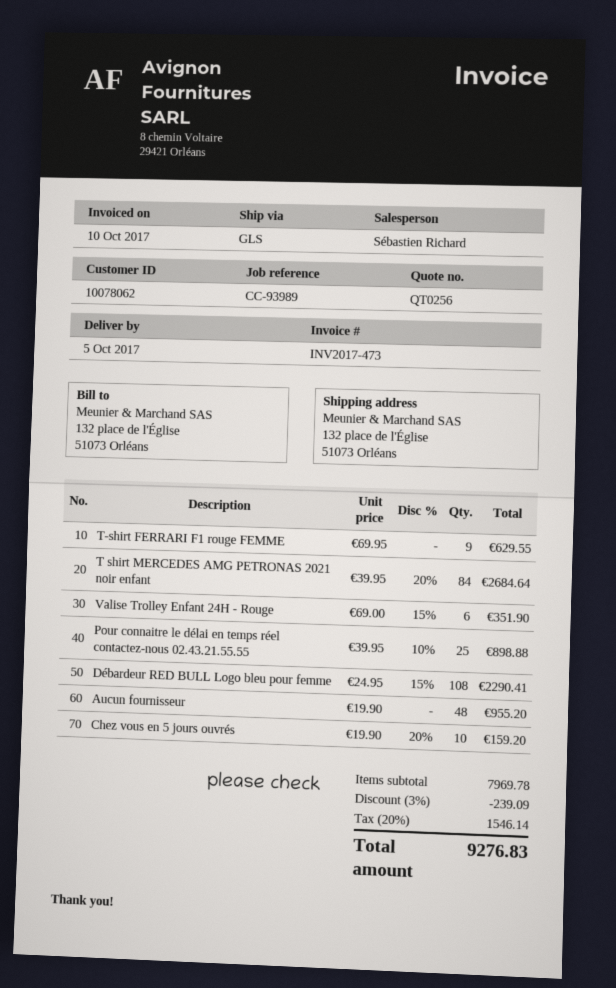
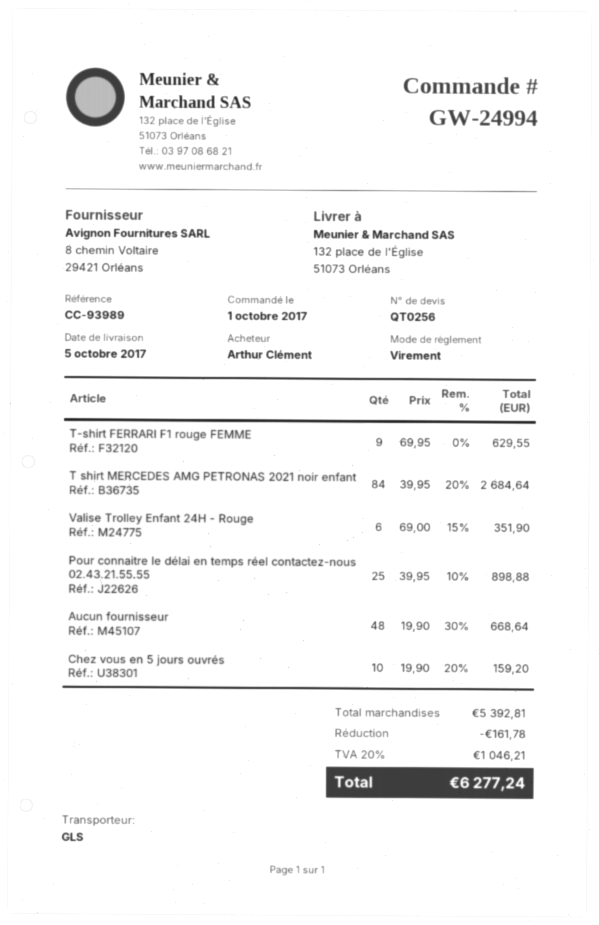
Débardeur RED BULL Logo bleu pour femme: 108 x 24.95 - 15% = 2290.41 -> none
Aucun fournisseur: 48 x 19.90 = 955.20 -> 48 x 19.90 - 30% = 668.64
subtotal: 7969.78 -> 5392.81
discount: 239.09 -> 161.78
tax: 20% = 1546.14 -> 20% = 1046.21
total: 9276.83 -> 6277.24

